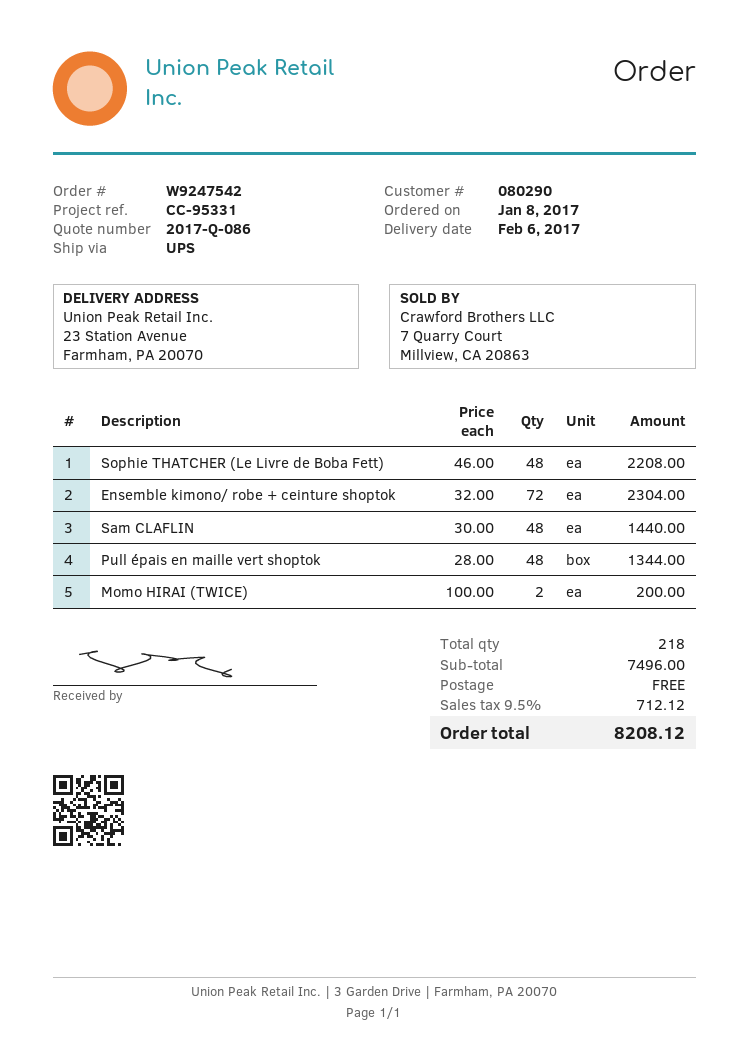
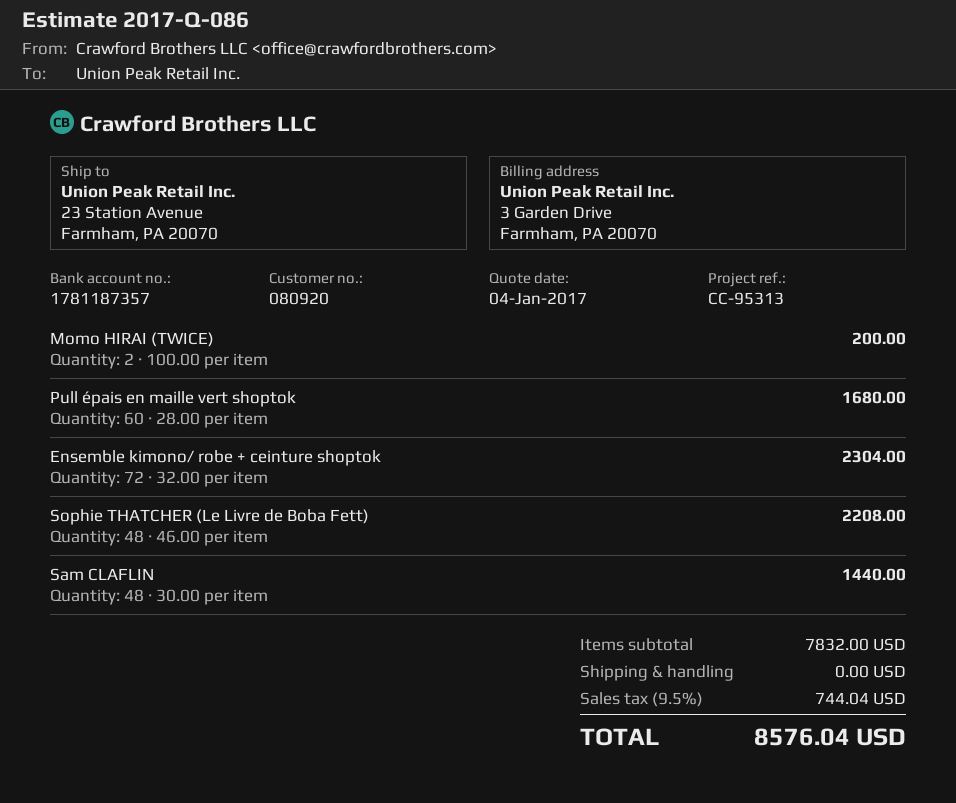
customer number: 080290 -> 080920
reference: CC-95331 -> CC-95313
Pull épais en maille vert shoptok: 48 x 28.00 = 1344.00 -> 60 x 28.00 = 1680.00
subtotal: 7496.00 -> 7832.00
tax: 9.5% = 712.12 -> 9.5% = 744.04
total: 8208.12 -> 8576.04

